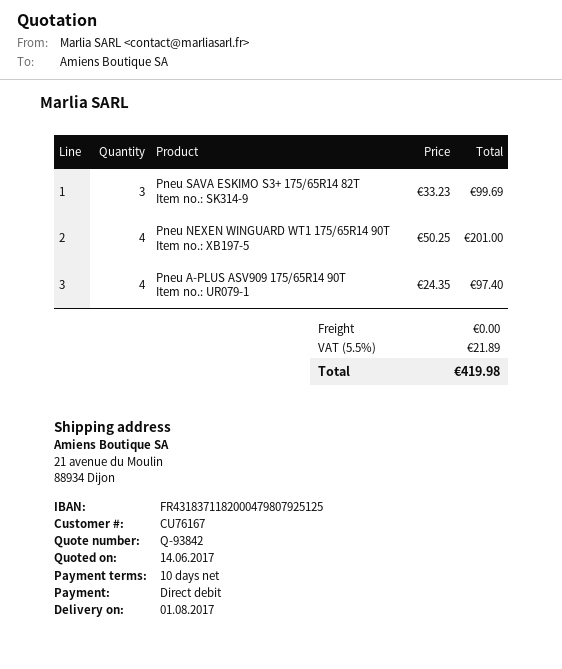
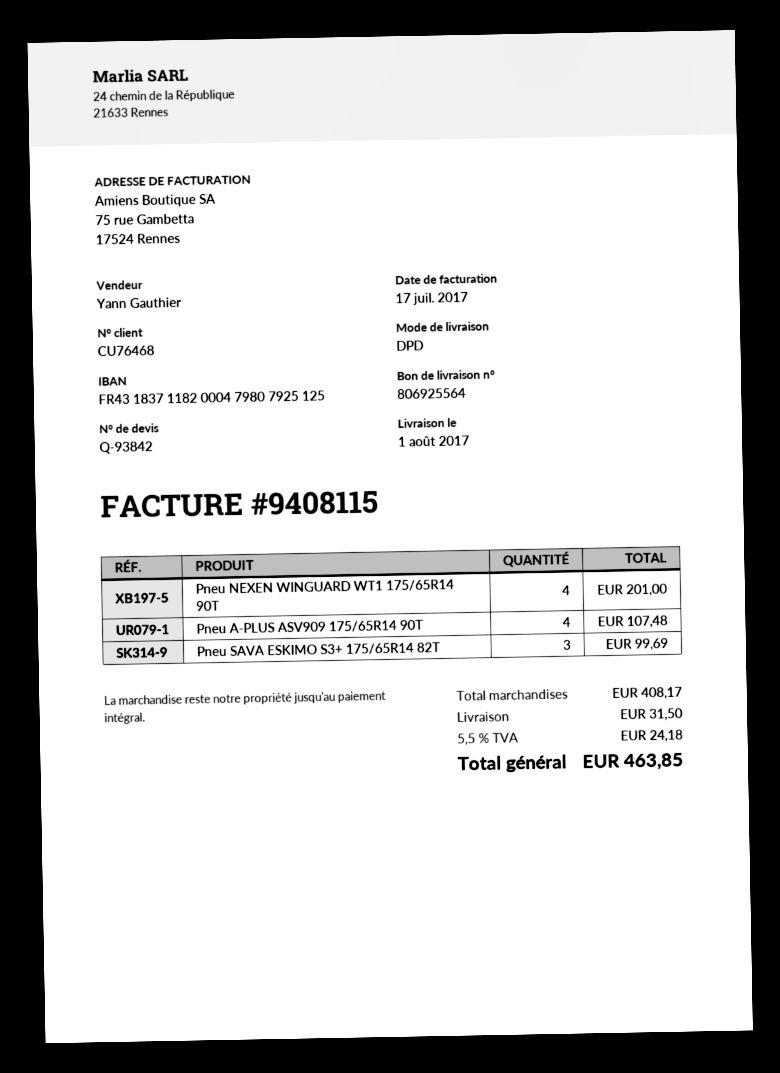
customer number: CU76167 -> CU76468
Pneu A-PLUS ASV909 175/65R14 90T: 4 for 97.40 -> 4 for 107.48
shipping: 0.00 -> 31.50
tax: 5.5% = 21.89 -> 5.5% = 24.18
total: 419.98 -> 463.85

